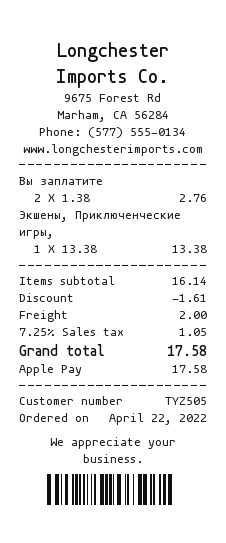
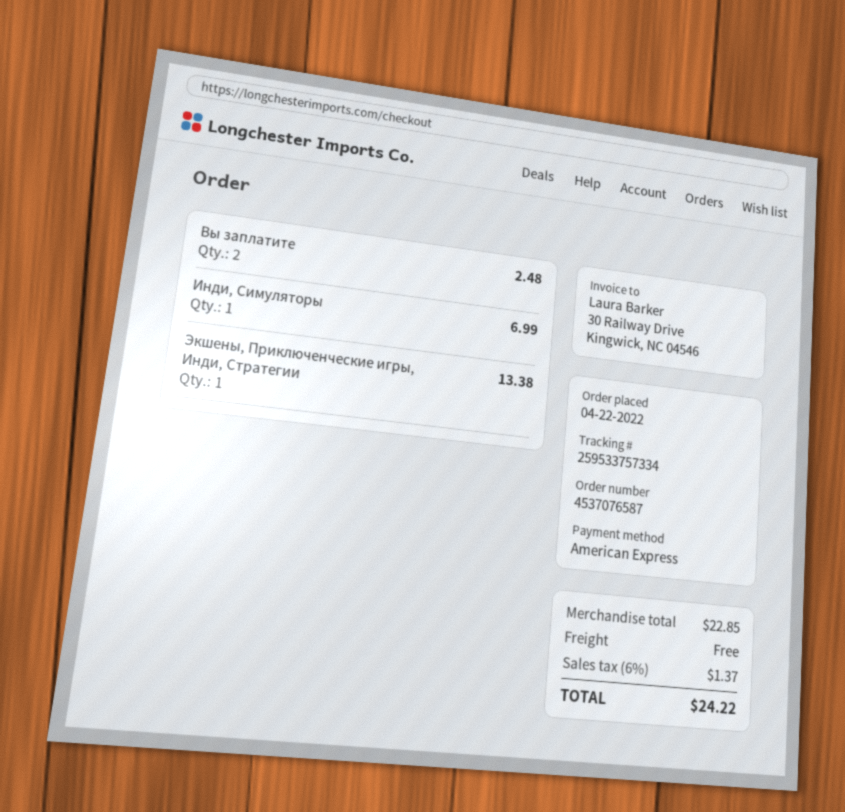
payment method: Apple Pay -> American Express
Вы заплатите: 2 for 2.76 -> 2 for 2.48
Инди, Симуляторы: none -> 1 for 6.99
subtotal: 16.14 -> 22.85
discount: 1.61 -> none
shipping: 2.00 -> 0.00
tax: 7.25% = 1.05 -> 6% = 1.37
total: 17.58 -> 24.22

